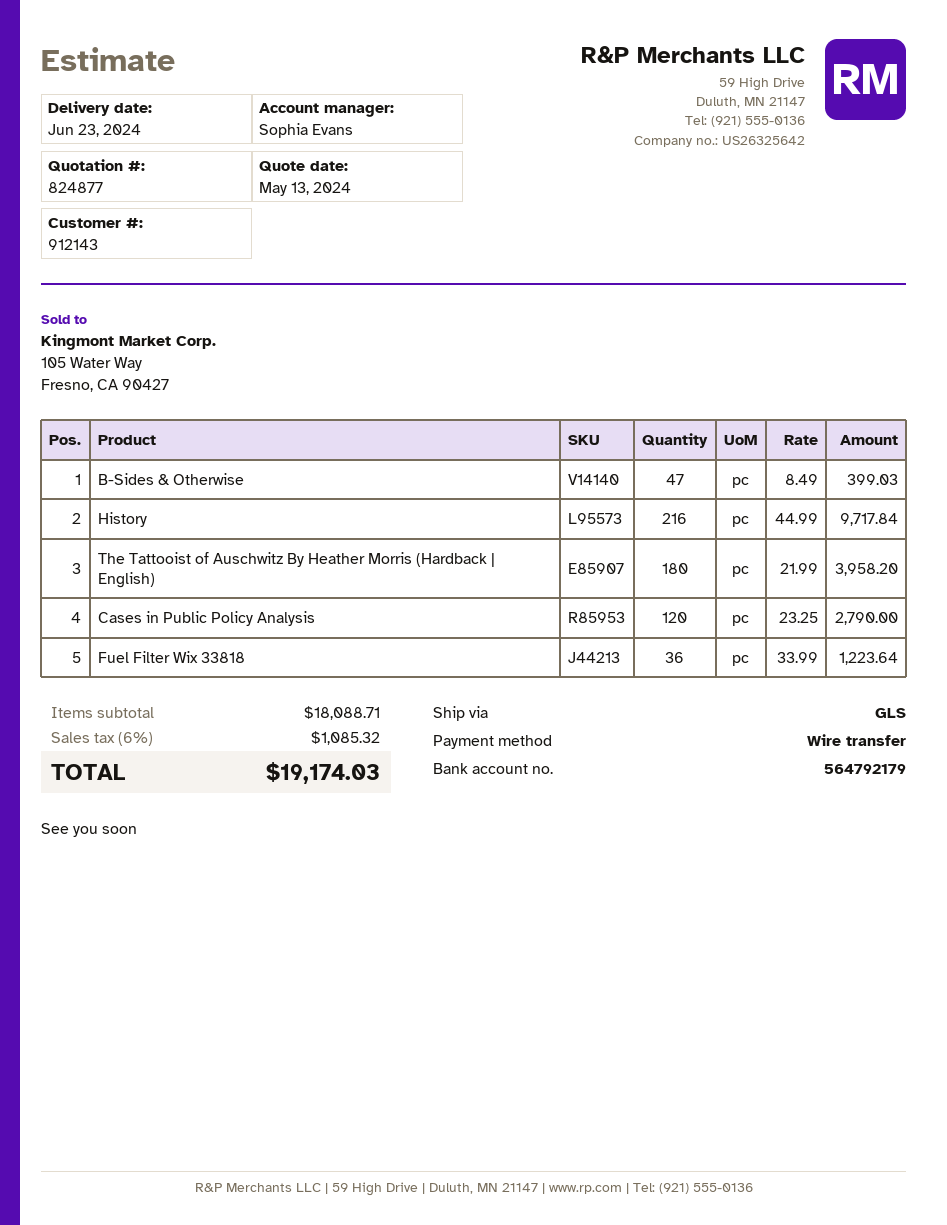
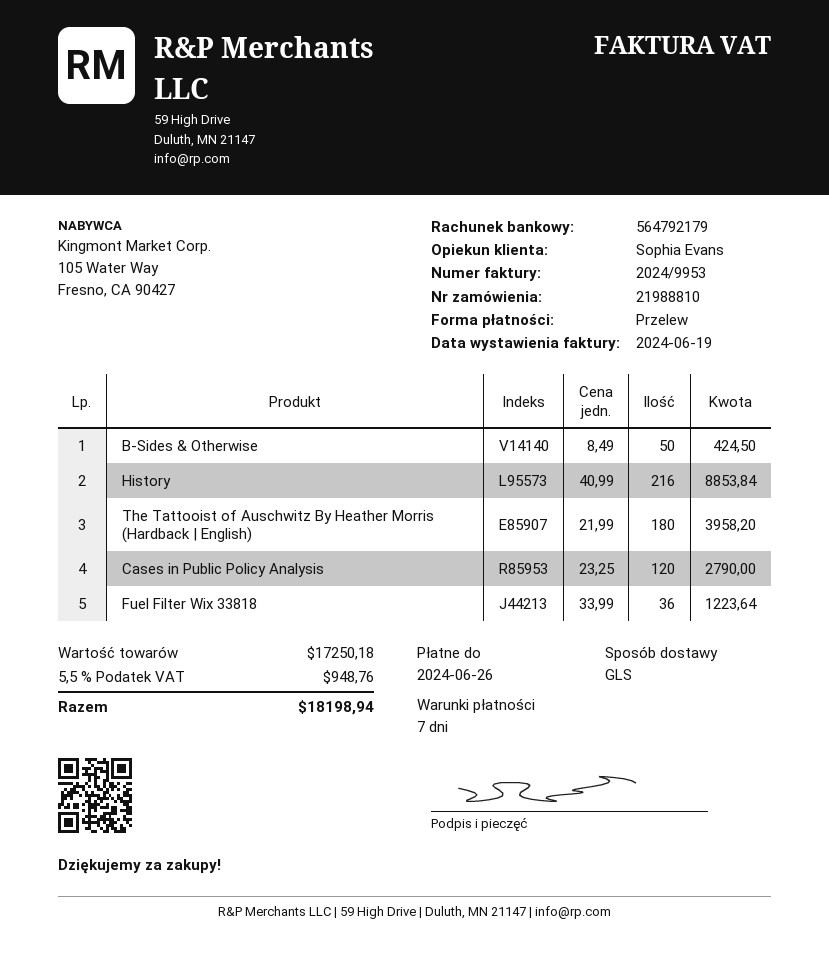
B-Sides & Otherwise: 47 x 8.49 = 399.03 -> 50 x 8.49 = 424.50
History: 216 x 44.99 = 9717.84 -> 216 x 40.99 = 8853.84
subtotal: 18088.71 -> 17250.18
tax: 6% = 1085.32 -> 5.5% = 948.76
total: 19174.03 -> 18198.94

